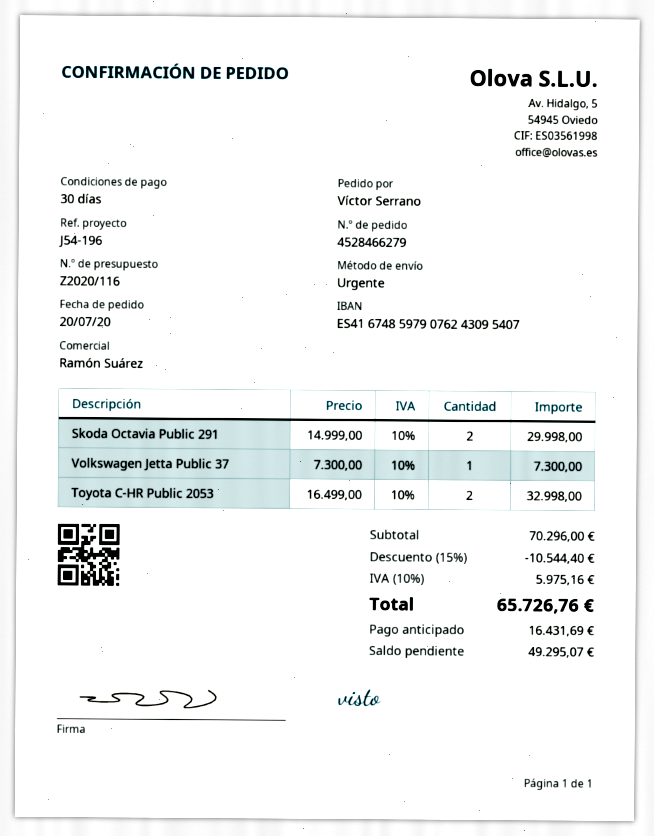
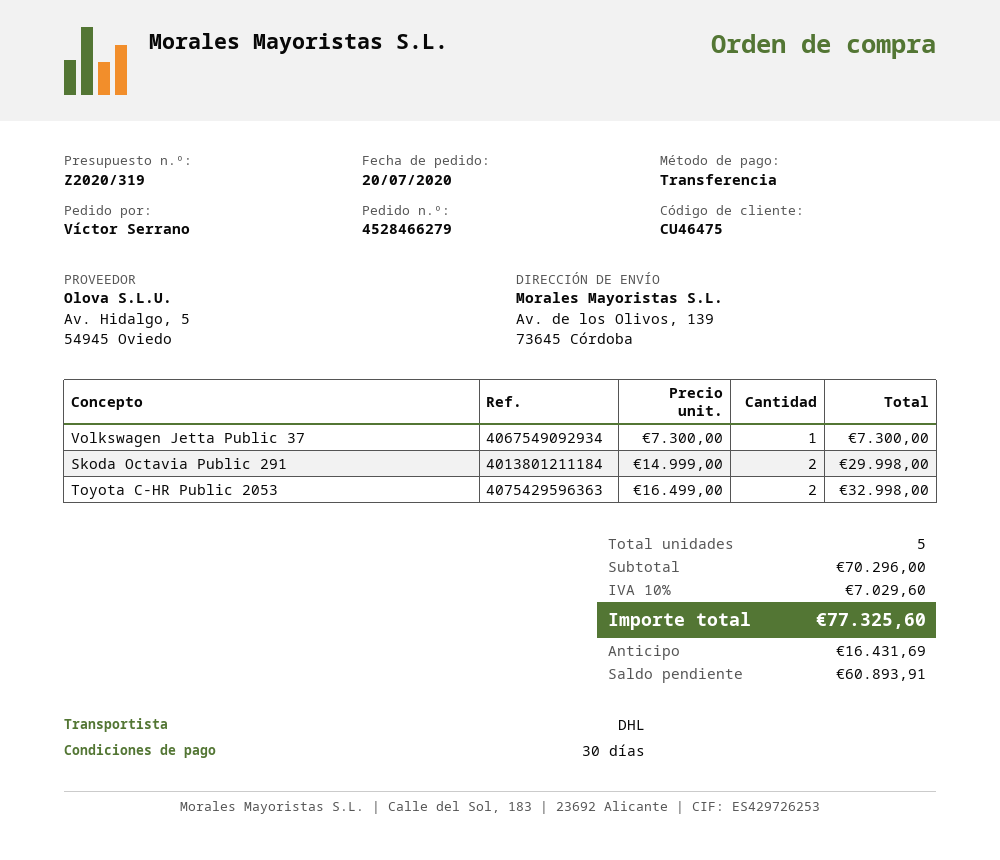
quote number: Z2020/116 -> Z2020/319
shipping method: express -> DHL
discount: 15% = 10544.40 -> none
tax: 10% = 5975.16 -> 10% = 7029.60
total: 65726.76 -> 77325.60
balance: 49295.07 -> 60893.91

